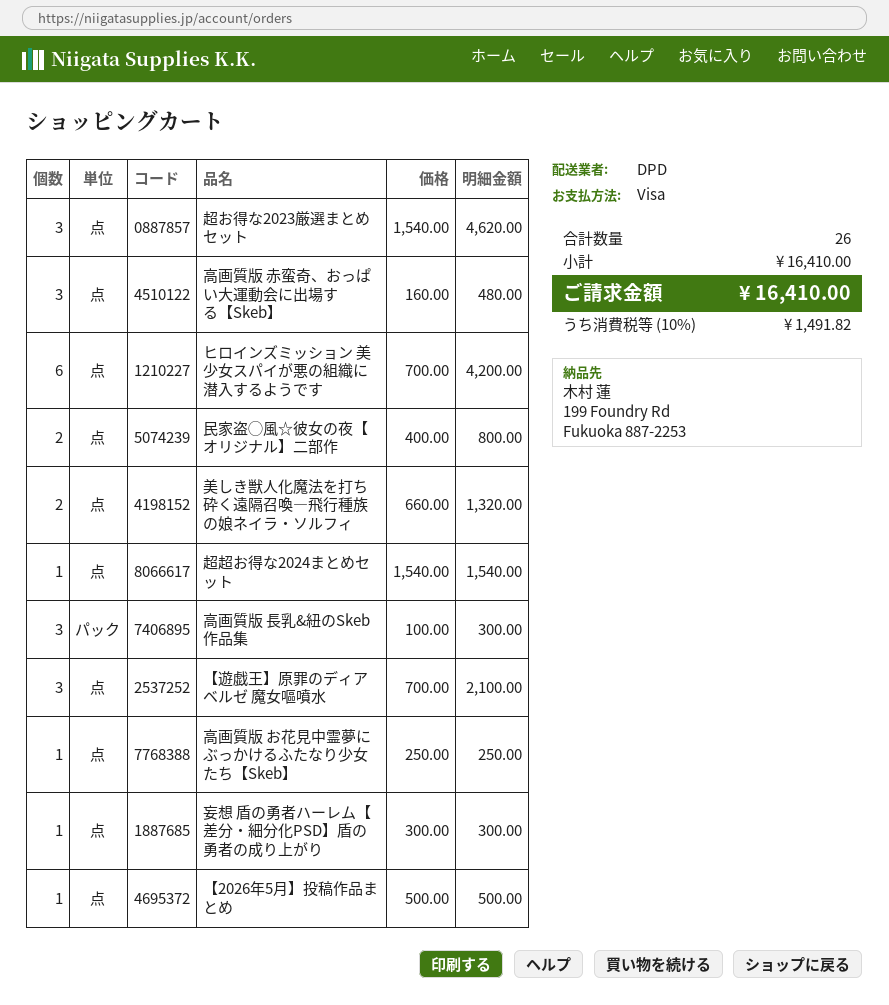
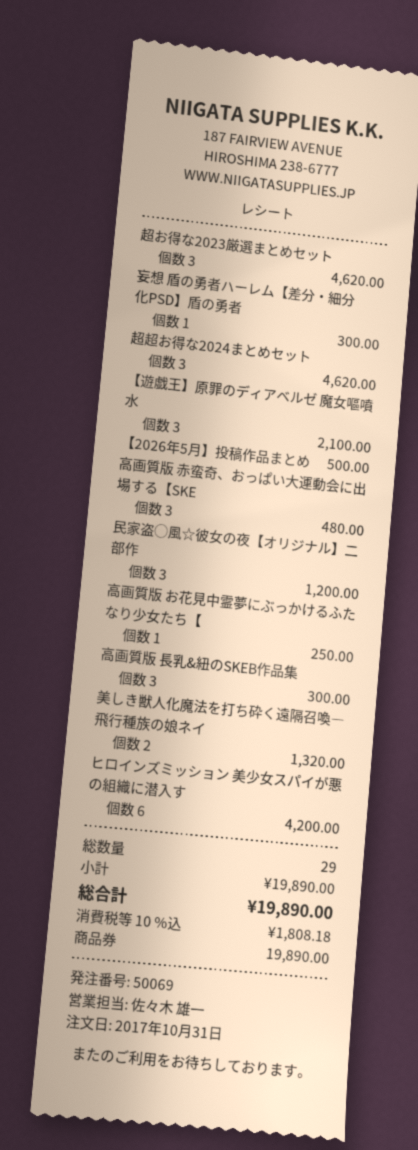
payment method: Visa -> gift card
民家盗◯風☆彼女の夜【オリジナル】二部作: 2 for 800.00 -> 3 for 1200.00
超超お得な2024まとめセット: 1 for 1540.00 -> 3 for 4620.00
total quantity: 26 -> 29
subtotal: 16410.00 -> 19890.00
tax: 10% = 1491.82 -> 10% = 1808.18
total: 16410.00 -> 19890.00

